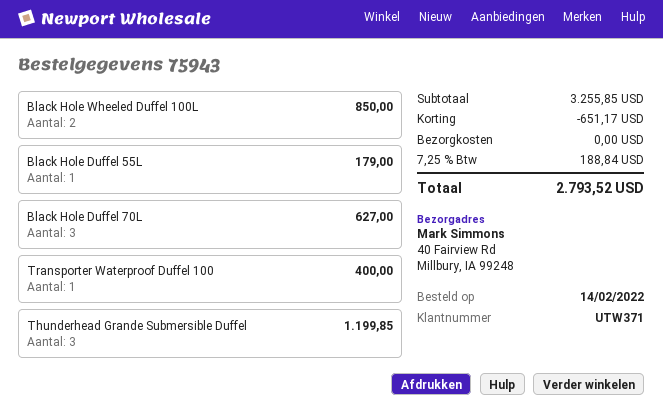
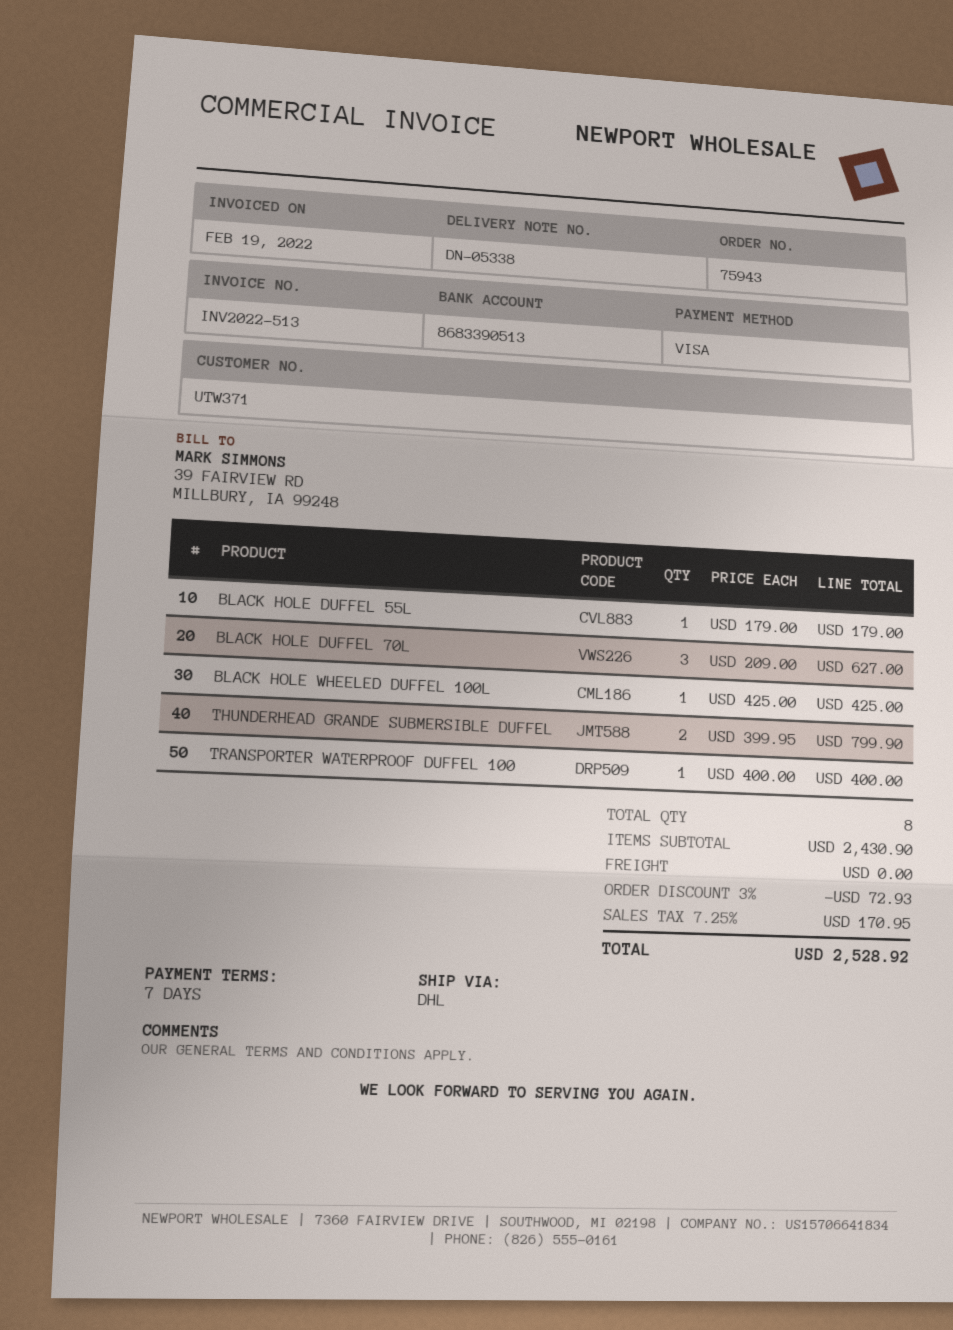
Black Hole Wheeled Duffel 100L: 2 for 850.00 -> 1 for 425.00
Thunderhead Grande Submersible Duffel: 3 for 1199.85 -> 2 for 799.90
subtotal: 3255.85 -> 2430.90
discount: 651.17 -> 72.93
tax: 7.25% = 188.84 -> 7.25% = 170.95
total: 2793.52 -> 2528.92

